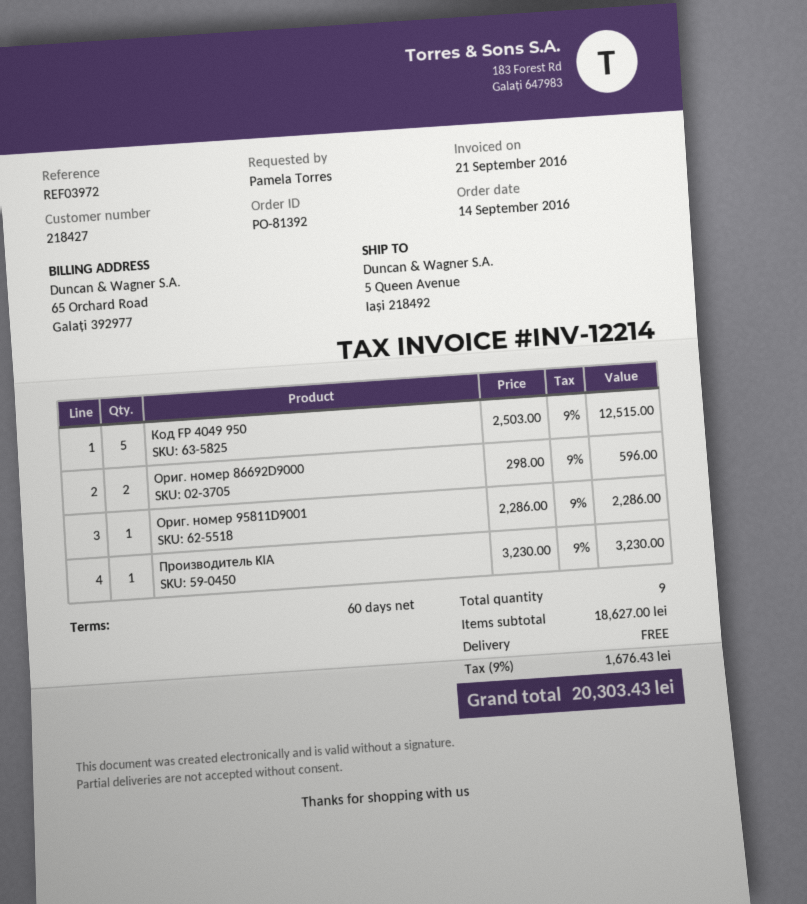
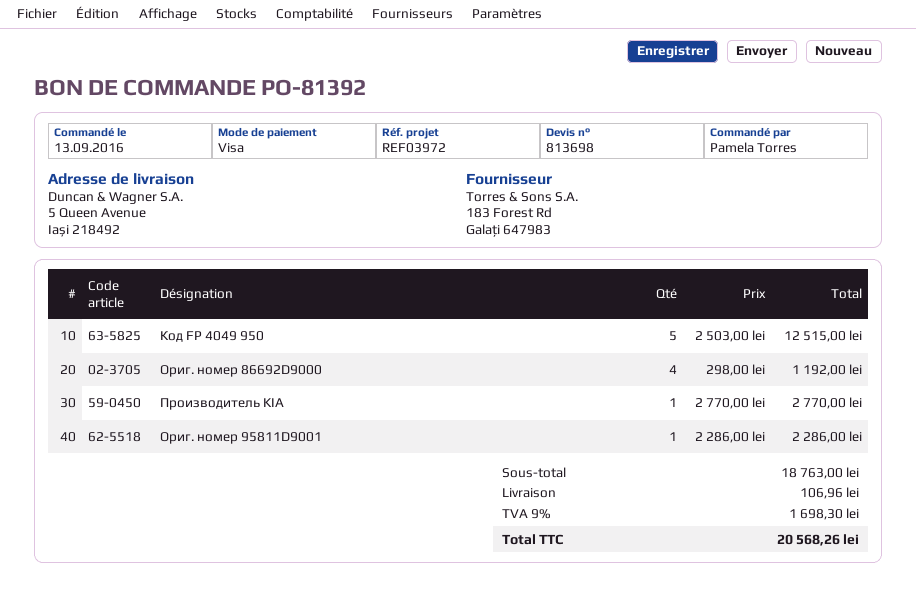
order date: 2016-09-14 -> 2016-09-13
Ориг. номер 86692D9000: 2 x 298.00 = 596.00 -> 4 x 298.00 = 1192.00
Производитель KIA: 1 x 3230.00 = 3230.00 -> 1 x 2770.00 = 2770.00
subtotal: 18627.00 -> 18763.00
shipping: 0.00 -> 106.96
tax: 9% = 1676.43 -> 9% = 1698.30
total: 20303.43 -> 20568.26

